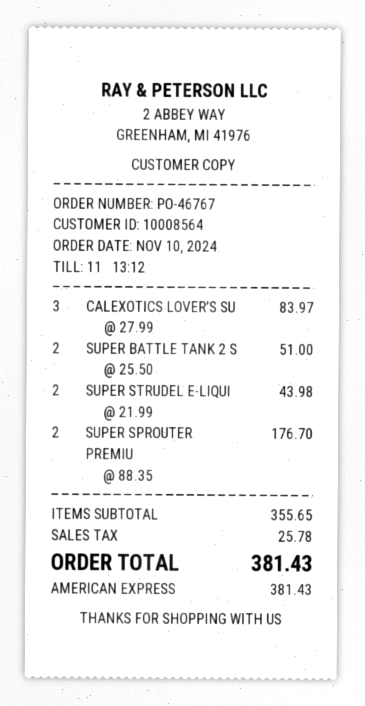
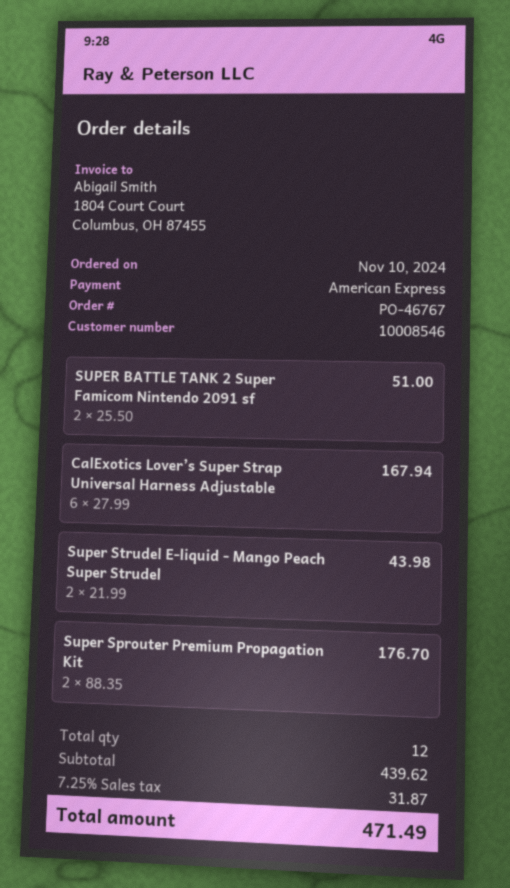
customer number: 10008564 -> 10008546
CALEXOTICS LOVER’S SU: 3 x 27.99 = 83.97 -> 6 x 27.99 = 167.94
subtotal: 355.65 -> 439.62
tax: 25.78 -> 31.87
total: 381.43 -> 471.49

